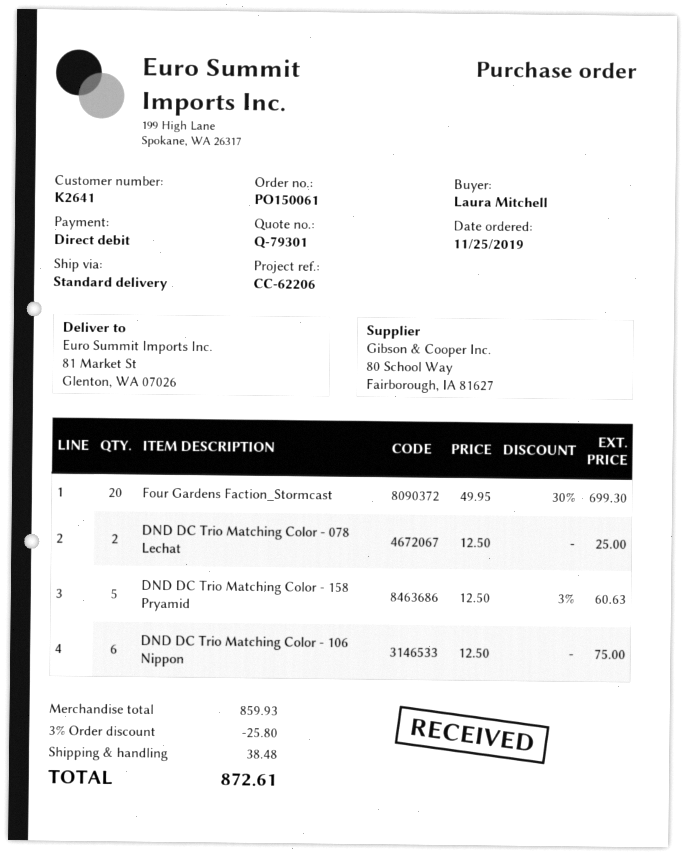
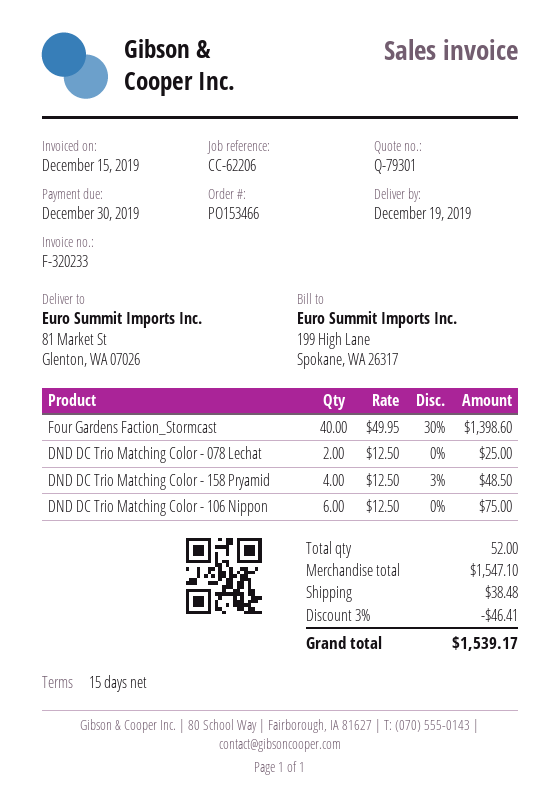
order number: PO150061 -> PO153466
Four Gardens Faction_Stormcast: 20 x 49.95 - 30% = 699.30 -> 40 x 49.95 - 30% = 1398.60
DND DC Trio Matching Color - 158 Pryamid: 5 x 12.50 - 3% = 60.63 -> 4 x 12.50 - 3% = 48.50
subtotal: 859.93 -> 1547.10
discount: 3% = 25.80 -> 3% = 46.41
total: 872.61 -> 1539.17

